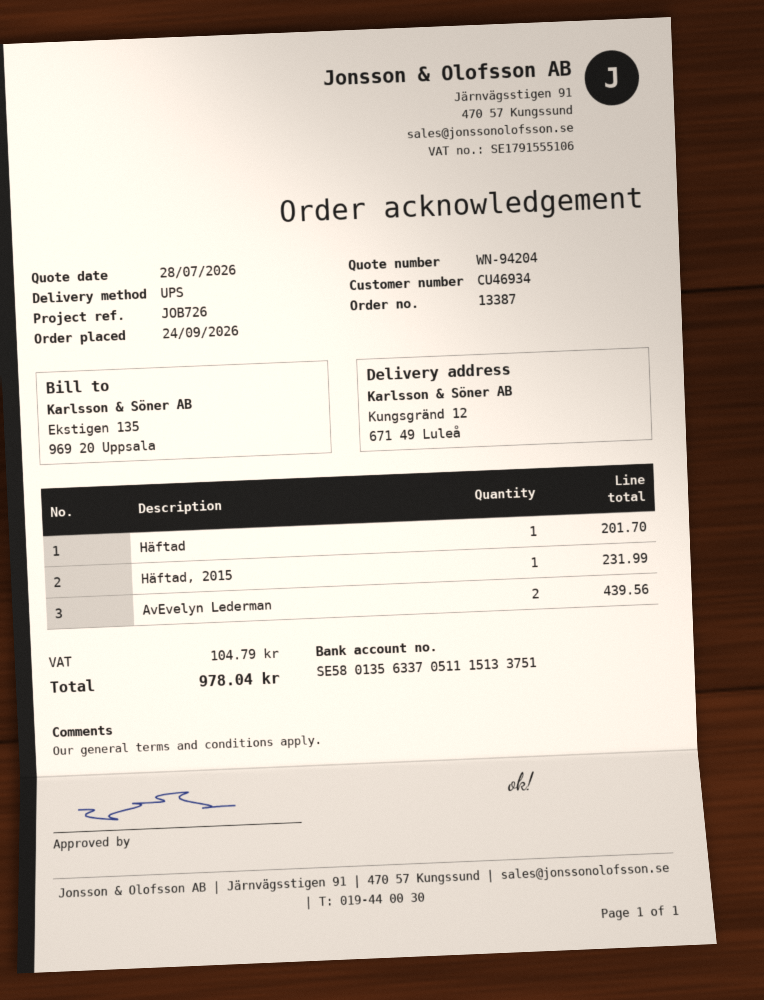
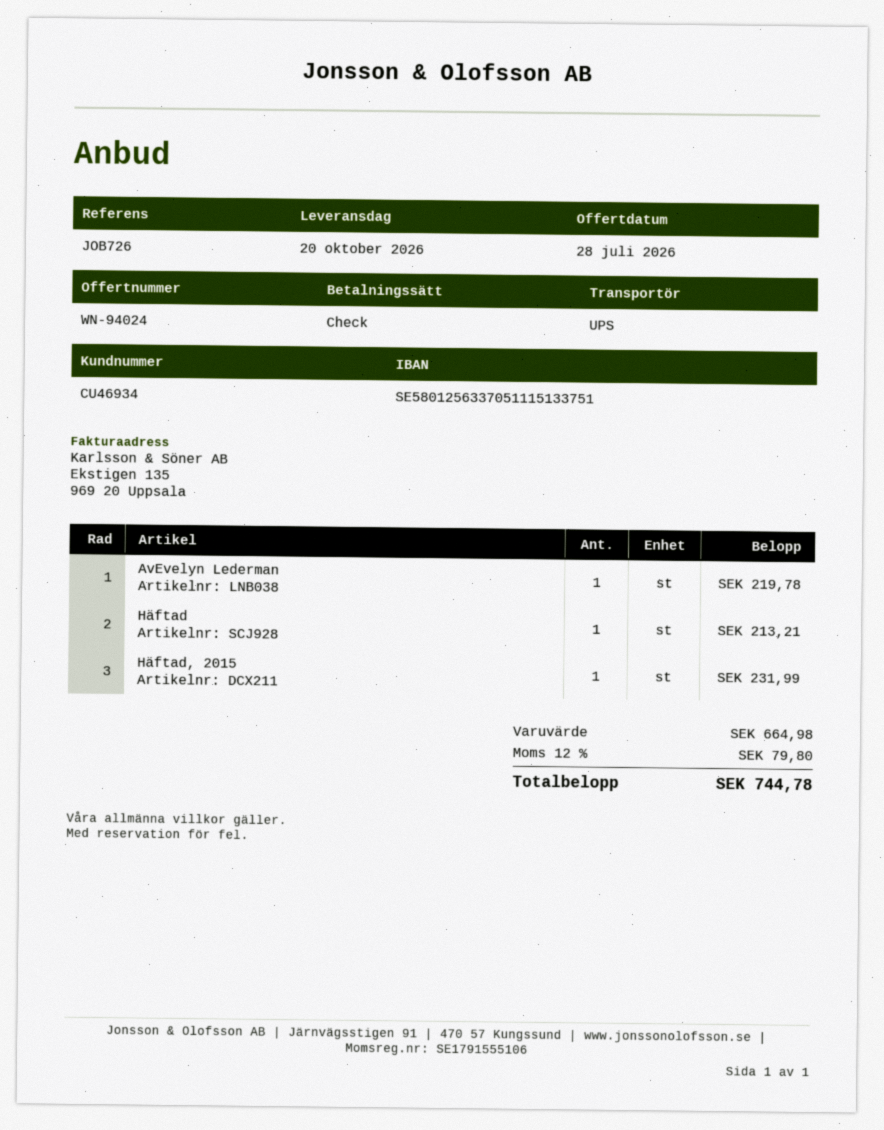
quote number: WN-94204 -> WN-94024
bank account: SE5801356337051115133751 -> SE5801256337051115133751
Häftad: 1 for 201.70 -> 1 for 213.21
AvEvelyn Lederman: 2 for 439.56 -> 1 for 219.78
tax: 104.79 -> 79.80
total: 978.04 -> 744.78

